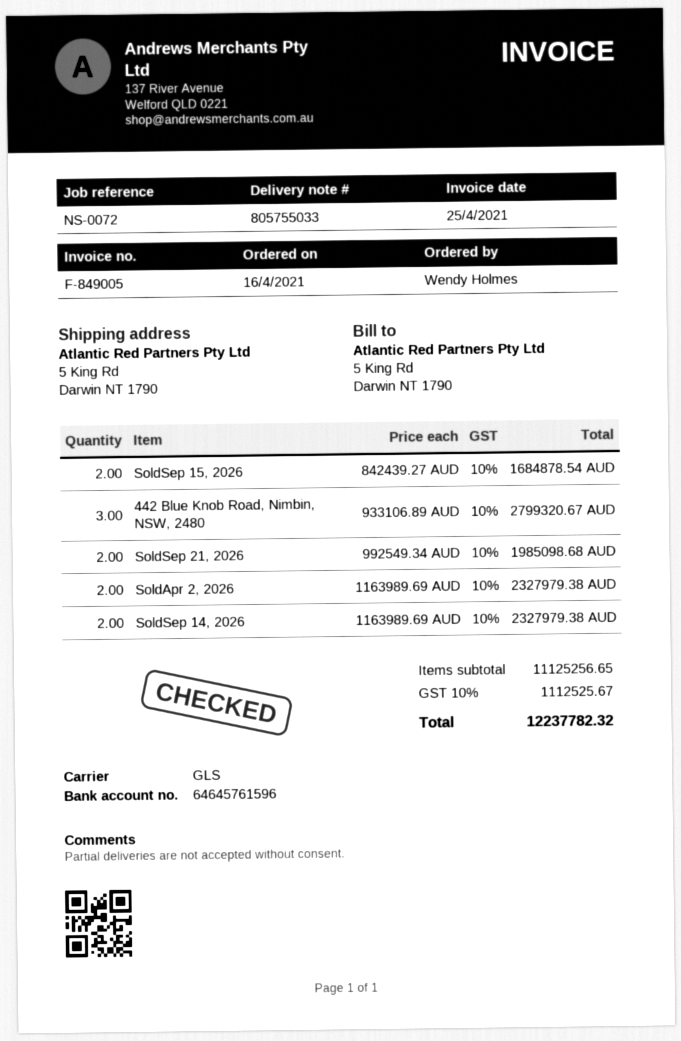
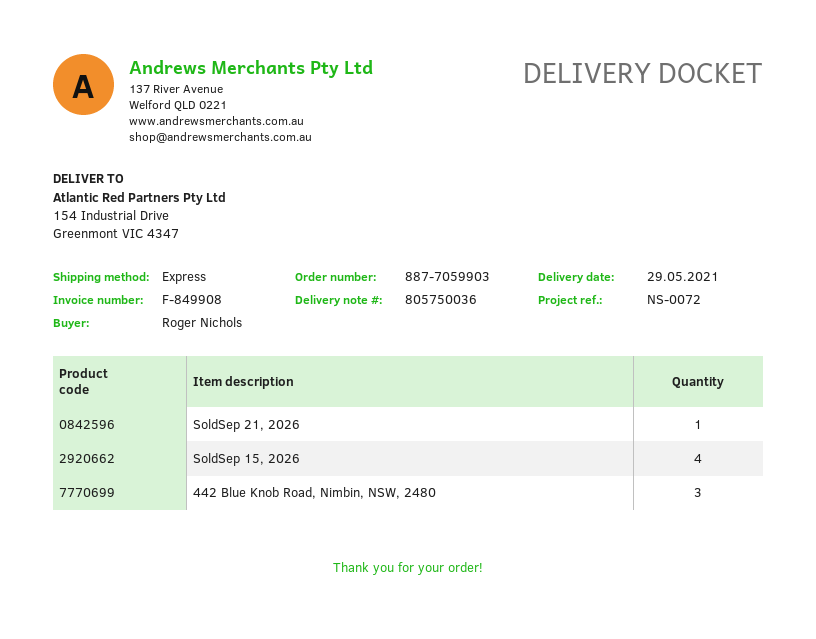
delivery note number: 805755033 -> 805750036
invoice number: F-849005 -> F-849908
ordered by: Wendy Holmes -> Roger Nichols
shipping method: GLS -> express
ship to: 5 King Rd, Darwin NT 1790 -> 154 Industrial Drive, Greenmont VIC 4347
SoldSep 15, 2026: 2 -> 4
SoldSep 21, 2026: 2 -> 1
SoldApr 2, 2026: 2 -> none
SoldSep 14, 2026: 2 -> none

